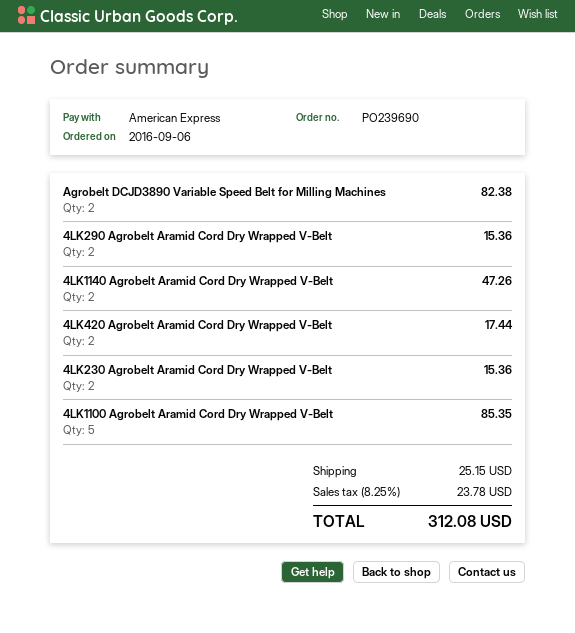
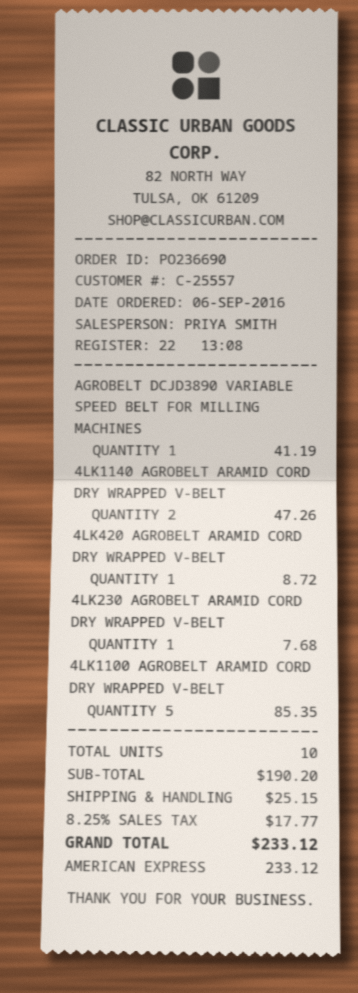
order number: PO239690 -> PO236690
Agrobelt DCJD3890 Variable Speed Belt for Milling Machines: 2 for 82.38 -> 1 for 41.19
4LK290 Agrobelt Aramid Cord Dry Wrapped V-Belt: 2 for 15.36 -> none
4LK420 Agrobelt Aramid Cord Dry Wrapped V-Belt: 2 for 17.44 -> 1 for 8.72
4LK230 Agrobelt Aramid Cord Dry Wrapped V-Belt: 2 for 15.36 -> 1 for 7.68
tax: 8.25% = 23.78 -> 8.25% = 17.77
total: 312.08 -> 233.12

